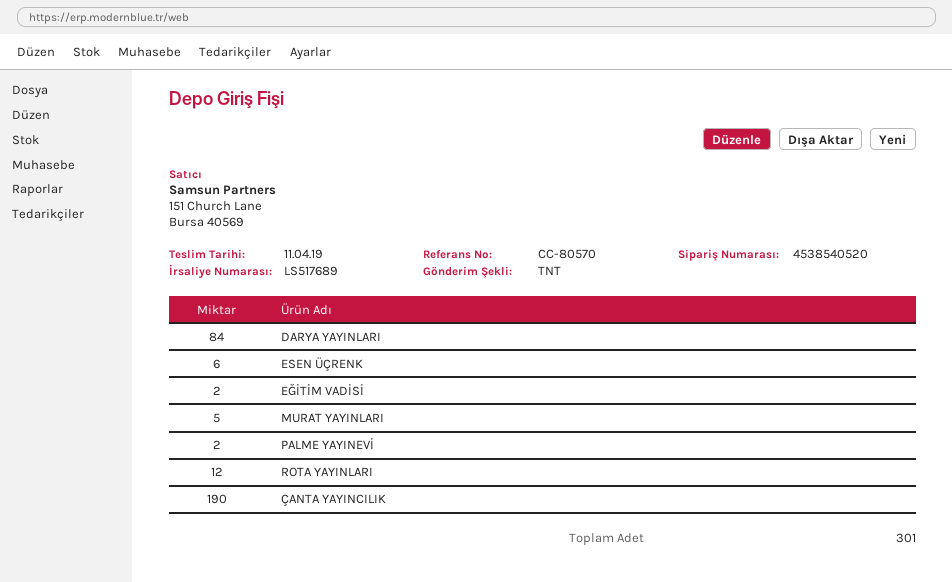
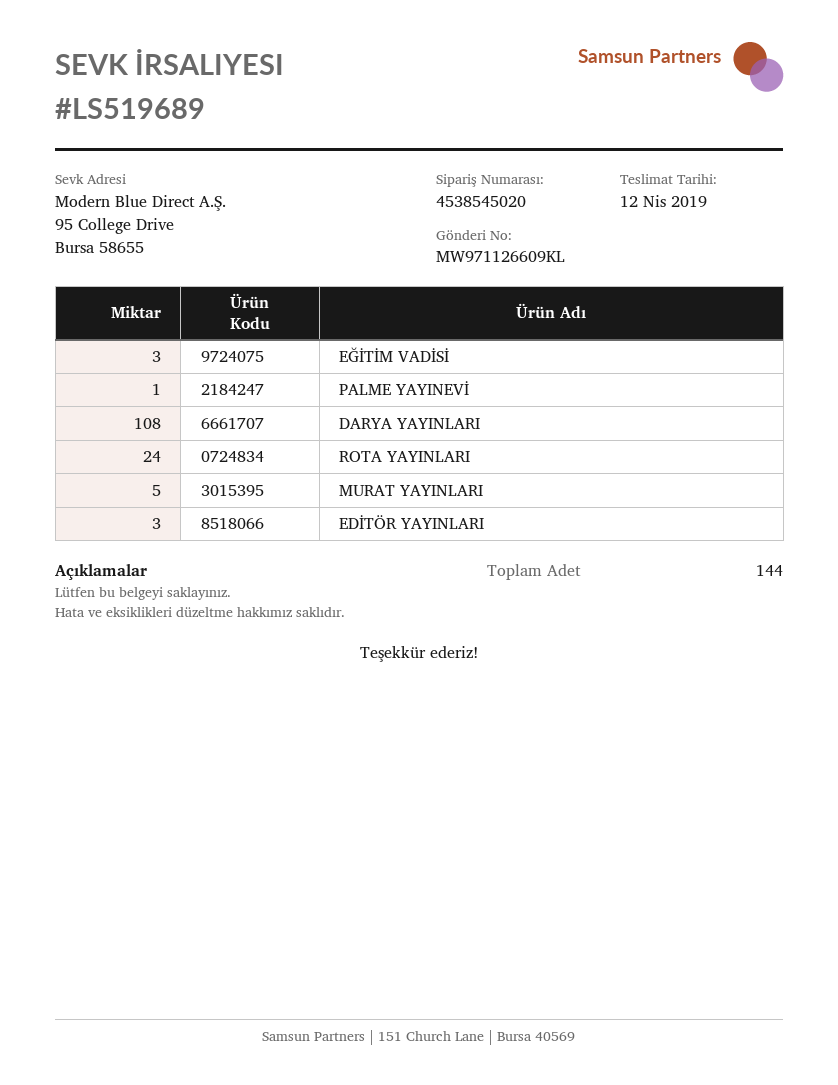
order number: 4538540520 -> 4538545020
delivery note number: LS517689 -> LS519689
delivery date: 2019-04-11 -> 2019-04-12
DARYA YAYINLARI: 84 -> 108
ESEN ÜÇRENK: 6 -> none
EĞİTİM VADİSİ: 2 -> 3
PALME YAYINEVİ: 2 -> 1
ROTA YAYINLARI: 12 -> 24
ÇANTA YAYINCILIK: 190 -> none
EDİTÖR YAYINLARI: none -> 3
total quantity: 301 -> 144

